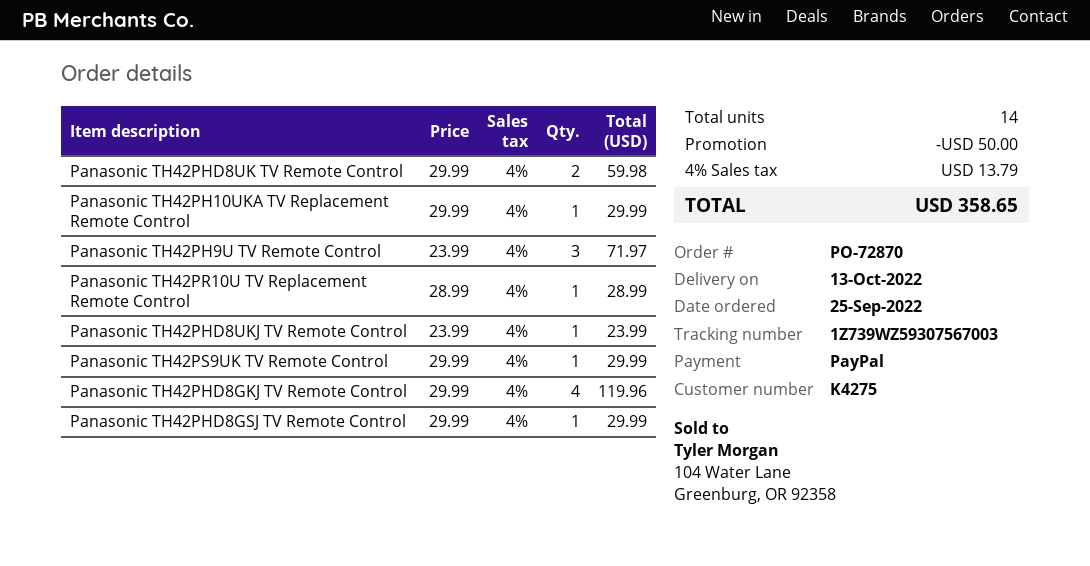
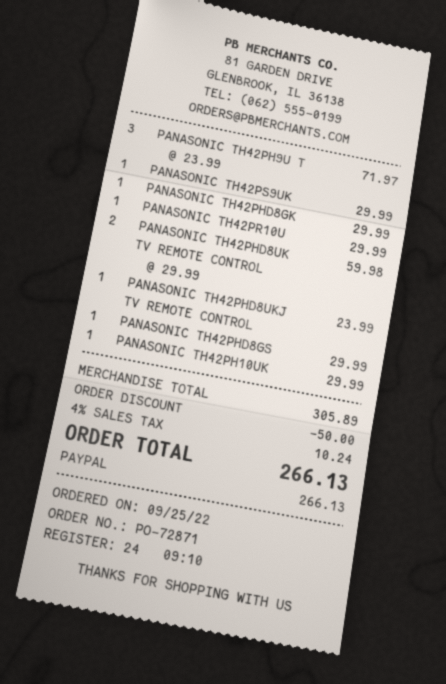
order number: PO-72870 -> PO-72871
Panasonic TH42PR10U TV Replacement Remote Control: 1 x 28.99 = 28.99 -> 1 x 29.99 = 29.99
Panasonic TH42PHD8GKJ TV Remote Control: 4 x 29.99 = 119.96 -> 1 x 29.99 = 29.99
tax: 4% = 13.79 -> 4% = 10.24
total: 358.65 -> 266.13

